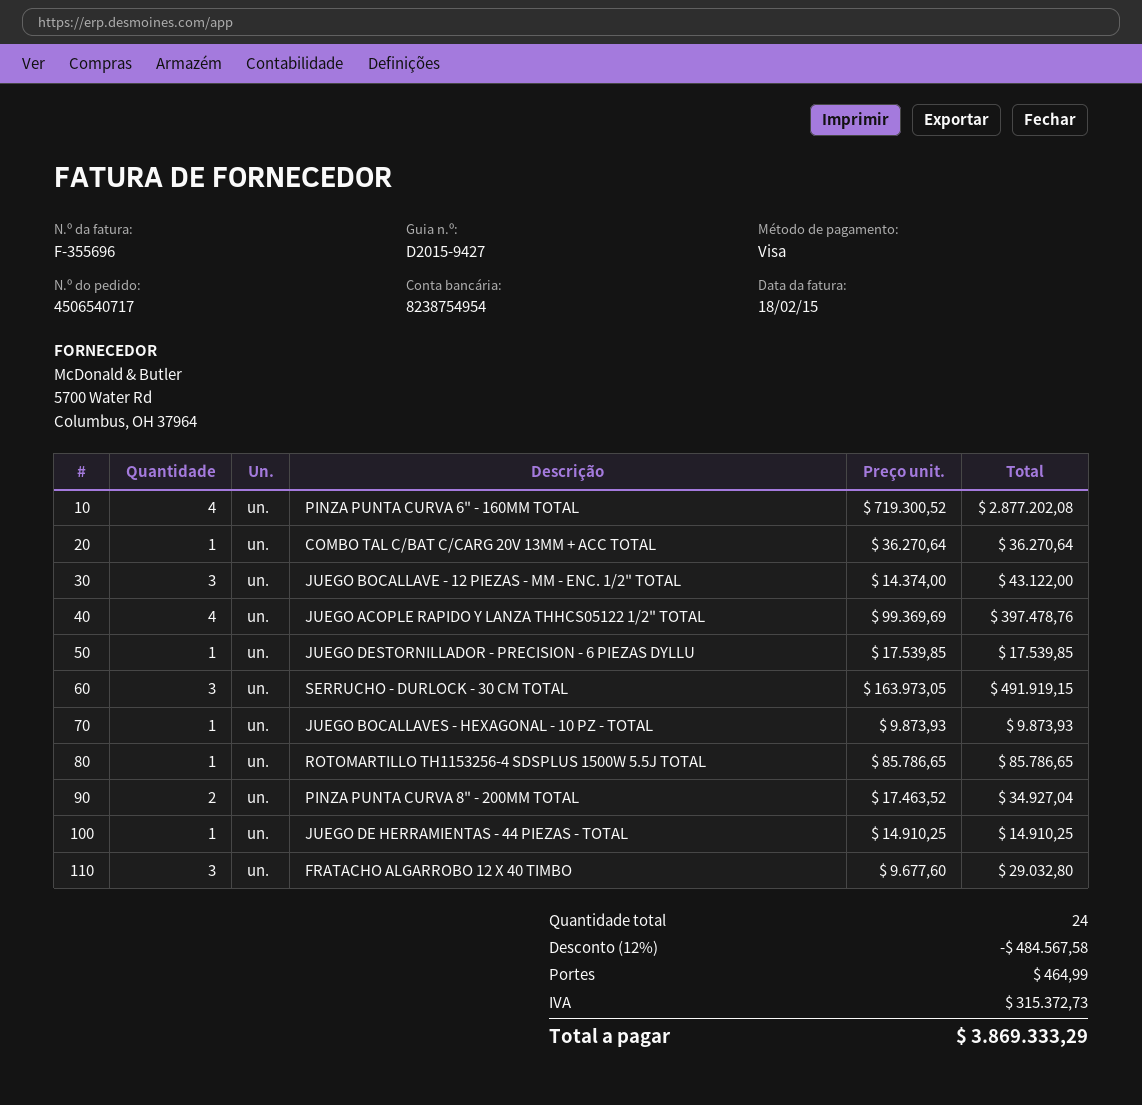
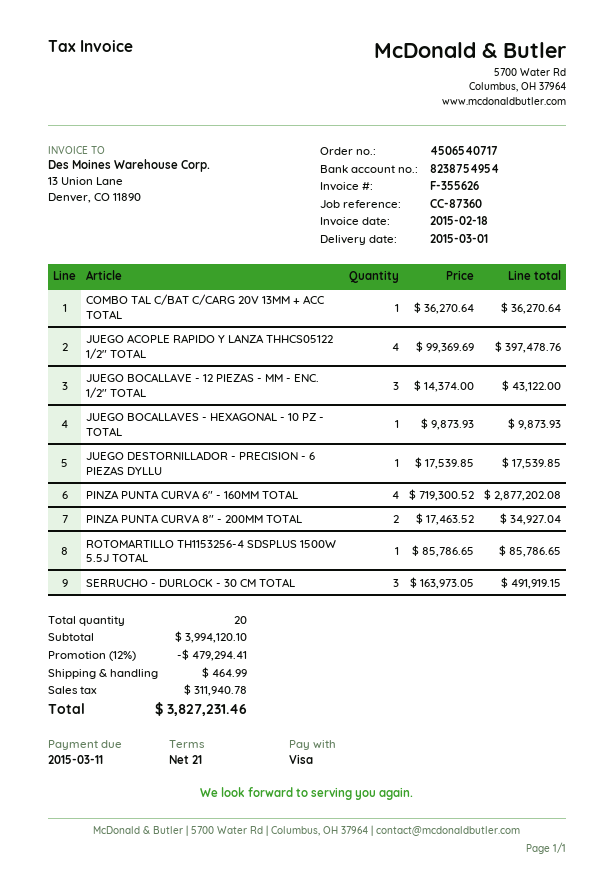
invoice number: F-355696 -> F-355626
JUEGO DE HERRAMIENTAS - 44 PIEZAS - TOTAL: 1 x 14910.25 = 14910.25 -> none
FRATACHO ALGARROBO 12 X 40 TIMBO: 3 x 9677.60 = 29032.80 -> none
total quantity: 24 -> 20
discount: 12% = 484567.58 -> 12% = 479294.41
tax: 315372.73 -> 311940.78
total: 3869333.29 -> 3827231.46

